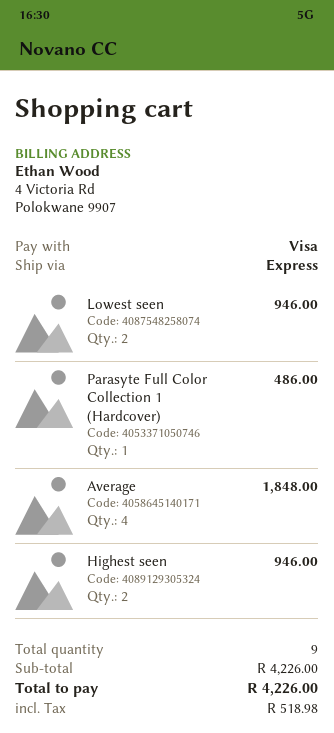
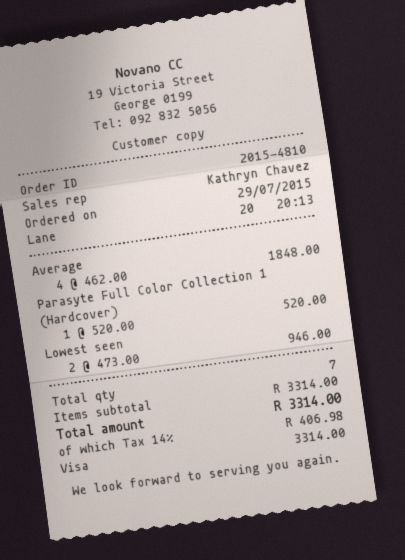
Parasyte Full Color Collection 1 (Hardcover): 1 for 486.00 -> 1 for 520.00
Highest seen: 2 for 946.00 -> none
total quantity: 9 -> 7
subtotal: 4226.00 -> 3314.00
tax: 518.98 -> 406.98
total: 4226.00 -> 3314.00

